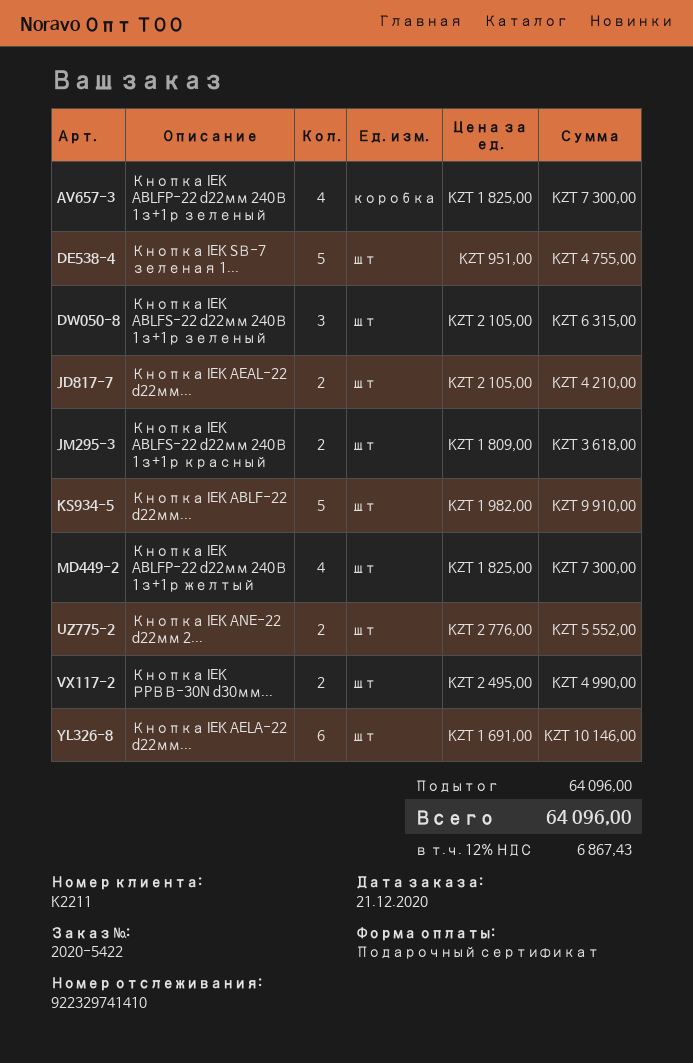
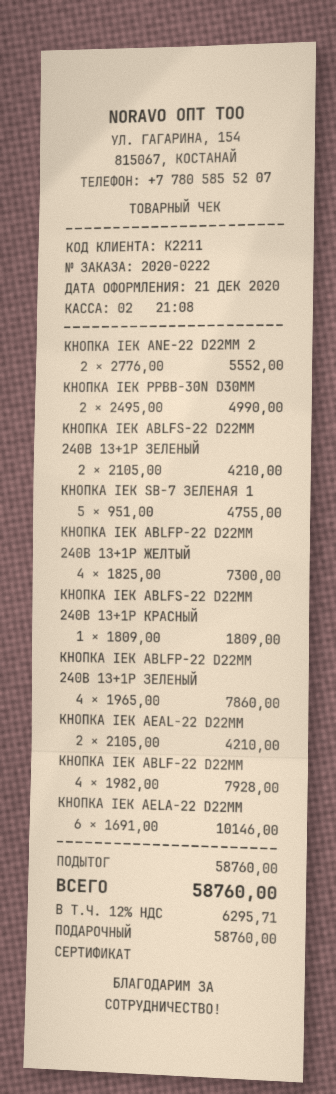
order number: 2020-5422 -> 2020-0222
Кнопка IEK ABLFP-22 d22мм 240В 1з+1р зеленый: 4 x 1825.00 = 7300.00 -> 4 x 1965.00 = 7860.00
Кнопка IEK ABLFS-22 d22мм 240В 1з+1р зеленый: 3 x 2105.00 = 6315.00 -> 2 x 2105.00 = 4210.00
Кнопка IEK ABLFS-22 d22мм 240В 1з+1р красный: 2 x 1809.00 = 3618.00 -> 1 x 1809.00 = 1809.00
Кнопка IEK ABLF-22 d22мм...: 5 x 1982.00 = 9910.00 -> 4 x 1982.00 = 7928.00
subtotal: 64096.00 -> 58760.00
tax: 12% = 6867.43 -> 12% = 6295.71
total: 64096.00 -> 58760.00

